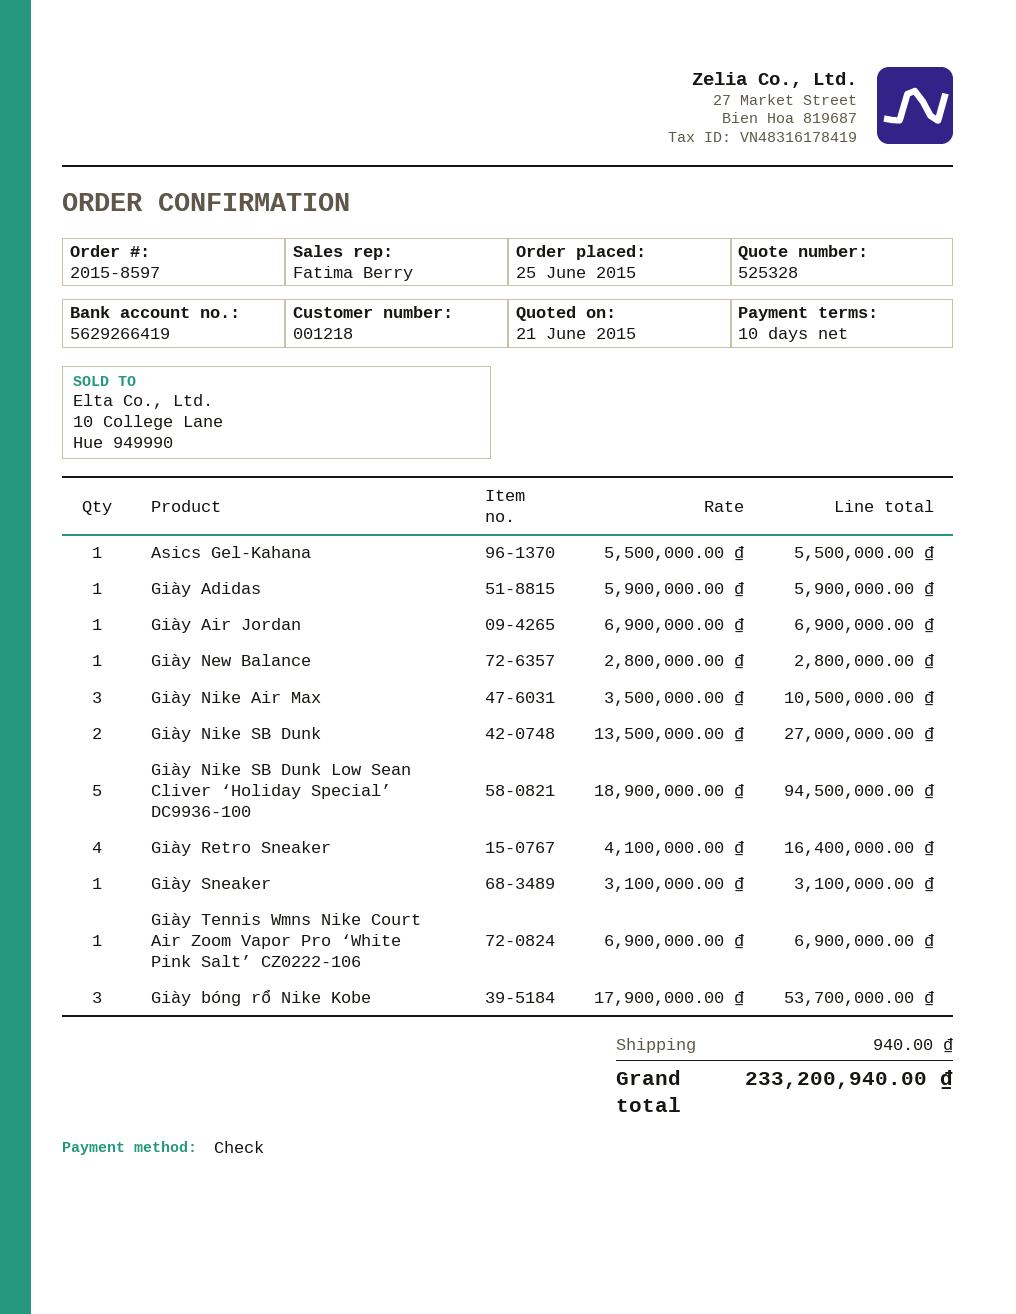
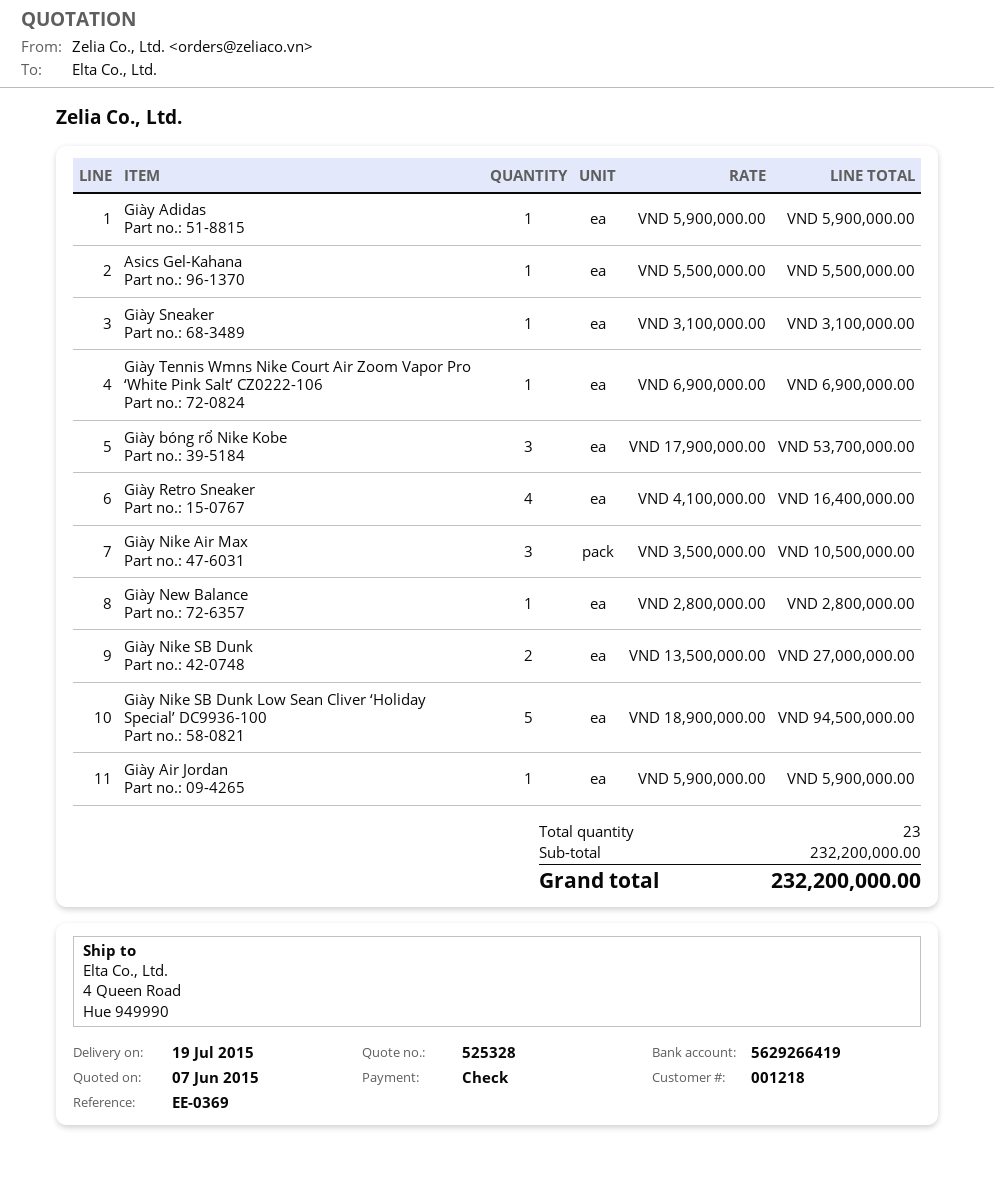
quote date: 2015-06-21 -> 2015-06-07
Giày Air Jordan: 1 x 6900000.00 = 6900000.00 -> 1 x 5900000.00 = 5900000.00
shipping: 940.00 -> none
total: 233200940.00 -> 232200000.00

